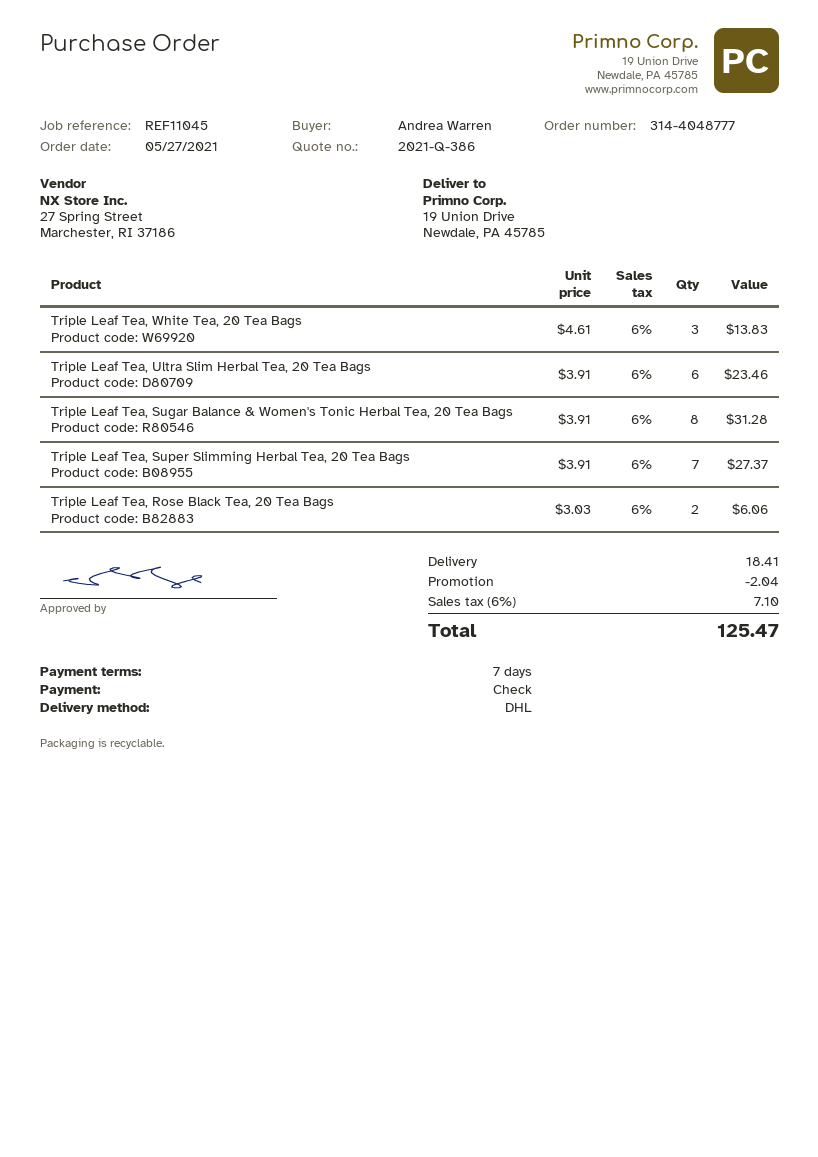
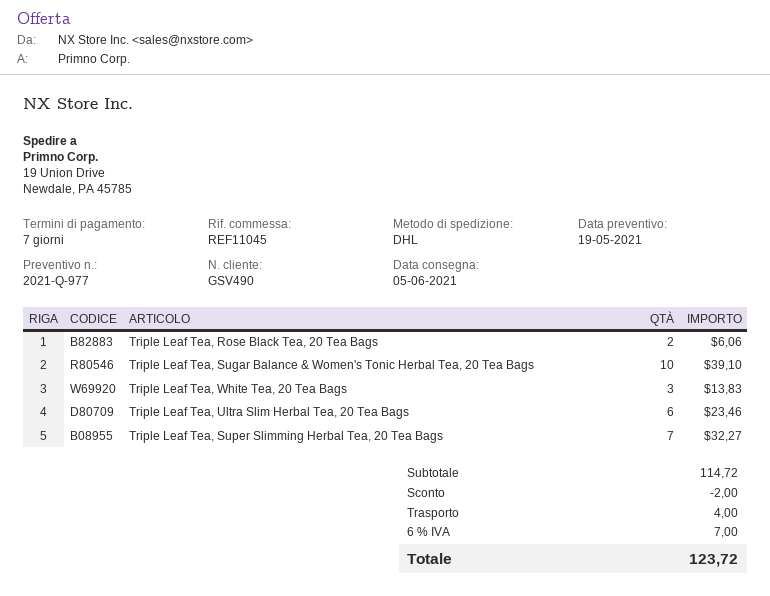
quote number: 2021-Q-386 -> 2021-Q-977
Triple Leaf Tea, Sugar Balance & Women's Tonic Herbal Tea, 20 Tea Bags: 8 for 31.28 -> 10 for 39.10
Triple Leaf Tea, Super Slimming Herbal Tea, 20 Tea Bags: 7 for 27.37 -> 7 for 32.27
discount: 2.04 -> 2.00
shipping: 18.41 -> 4.00
tax: 6% = 7.10 -> 6% = 7.00
total: 125.47 -> 123.72

